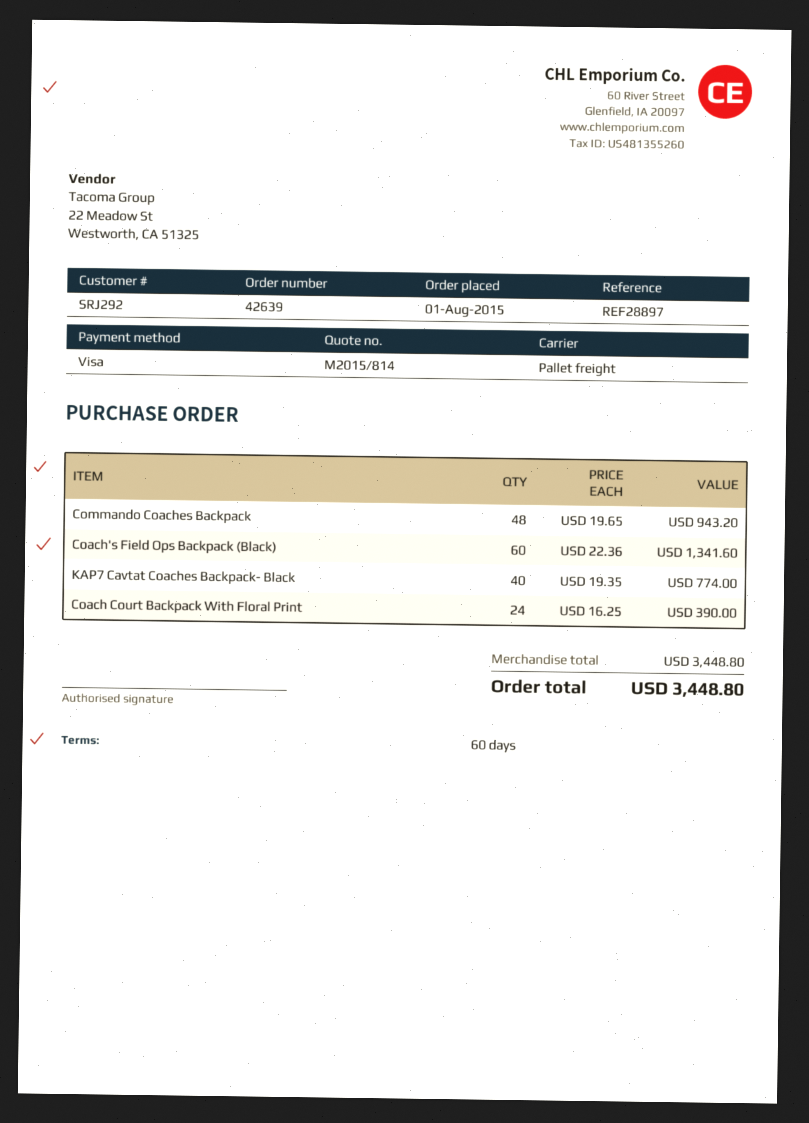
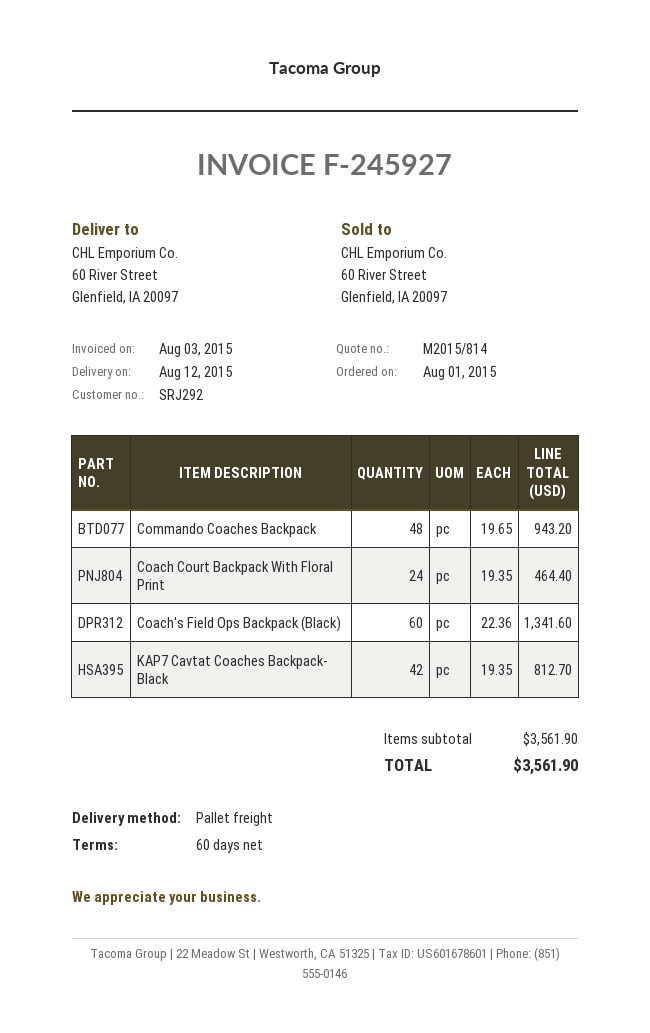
KAP7 Cavtat Coaches Backpack- Black: 40 x 19.35 = 774.00 -> 42 x 19.35 = 812.70
Coach Court Backpack With Floral Print: 24 x 16.25 = 390.00 -> 24 x 19.35 = 464.40
subtotal: 3448.80 -> 3561.90
total: 3448.80 -> 3561.90

